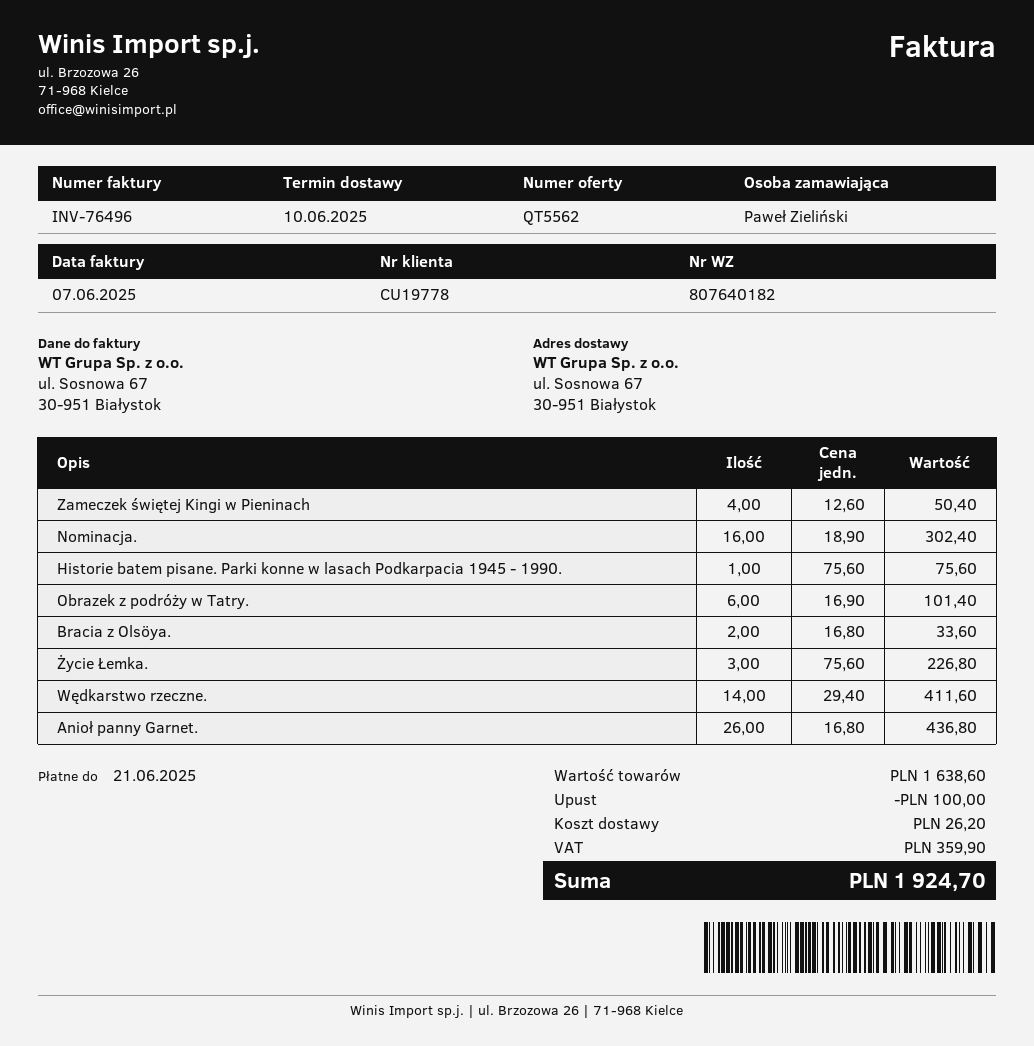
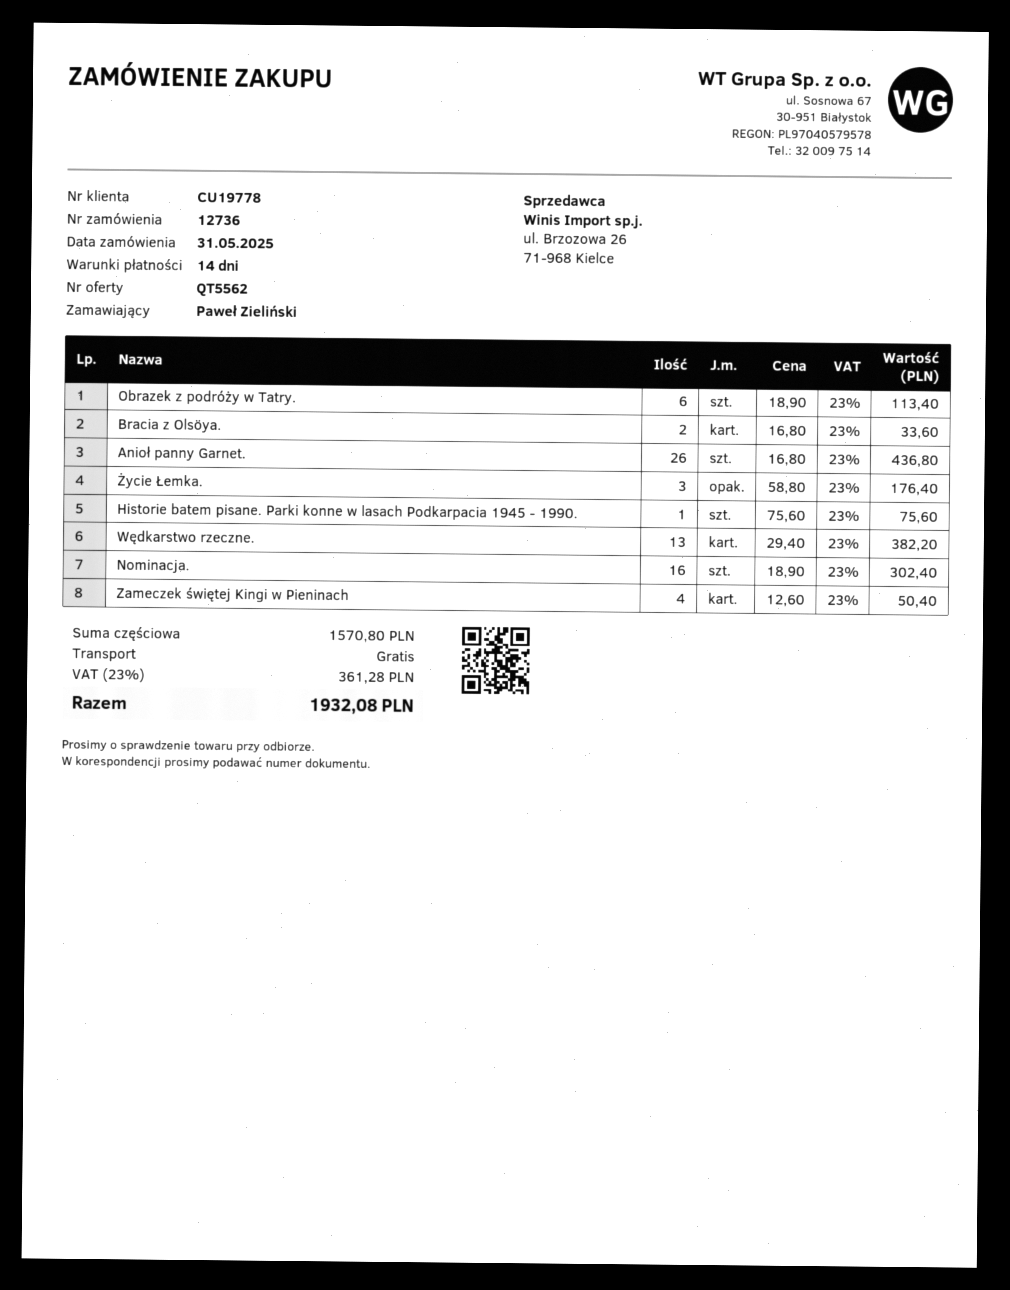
Obrazek z podróży w Tatry.: 6 x 16.90 = 101.40 -> 6 x 18.90 = 113.40
Życie Łemka.: 3 x 75.60 = 226.80 -> 3 x 58.80 = 176.40
Wędkarstwo rzeczne.: 14 x 29.40 = 411.60 -> 13 x 29.40 = 382.20
subtotal: 1638.60 -> 1570.80
discount: 100.00 -> none
shipping: 26.20 -> 0.00
tax: 359.90 -> 361.28
total: 1924.70 -> 1932.08

